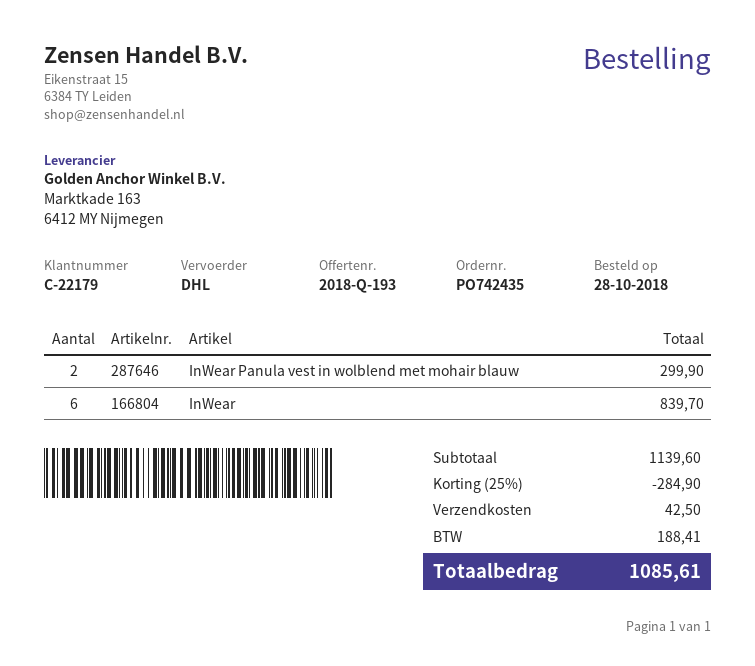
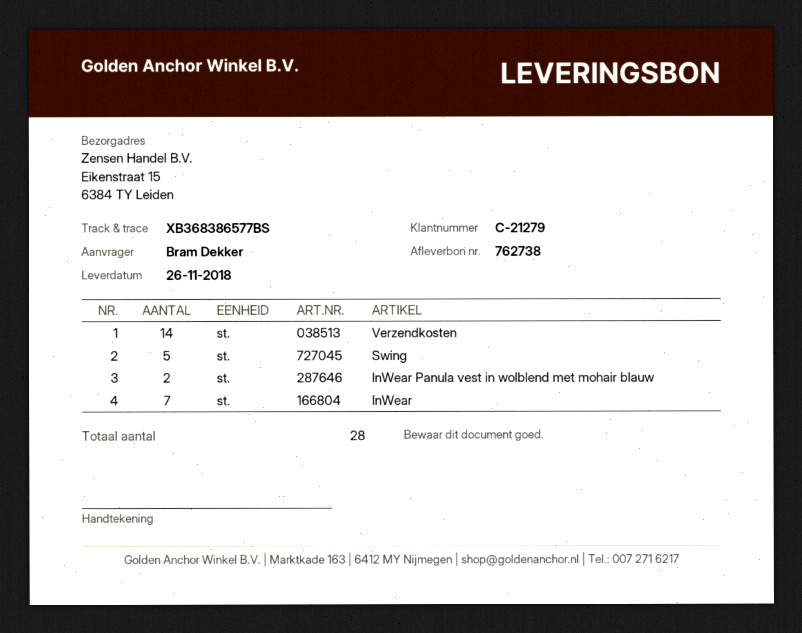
customer number: C-22179 -> C-21279
InWear: 6 -> 7
Verzendkosten: none -> 14
Swing: none -> 5

